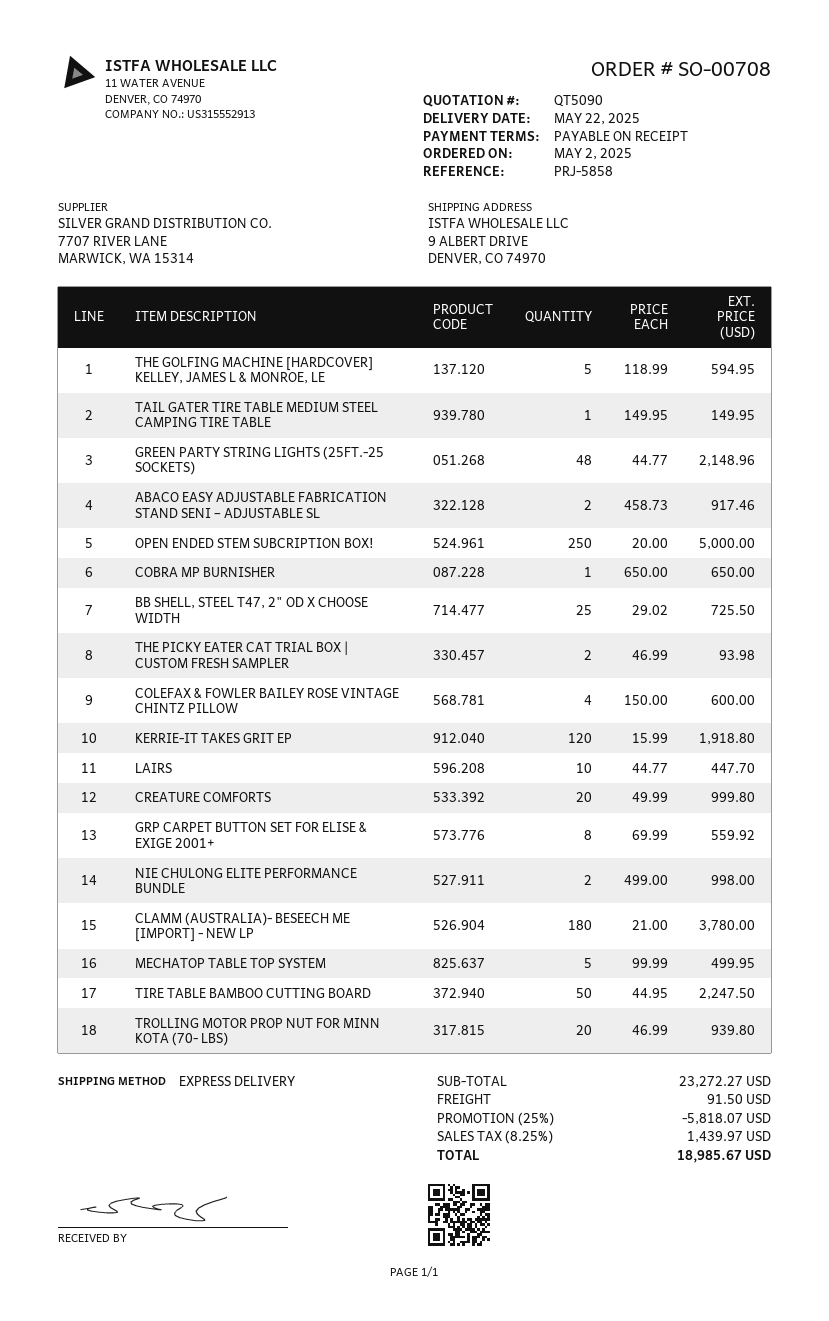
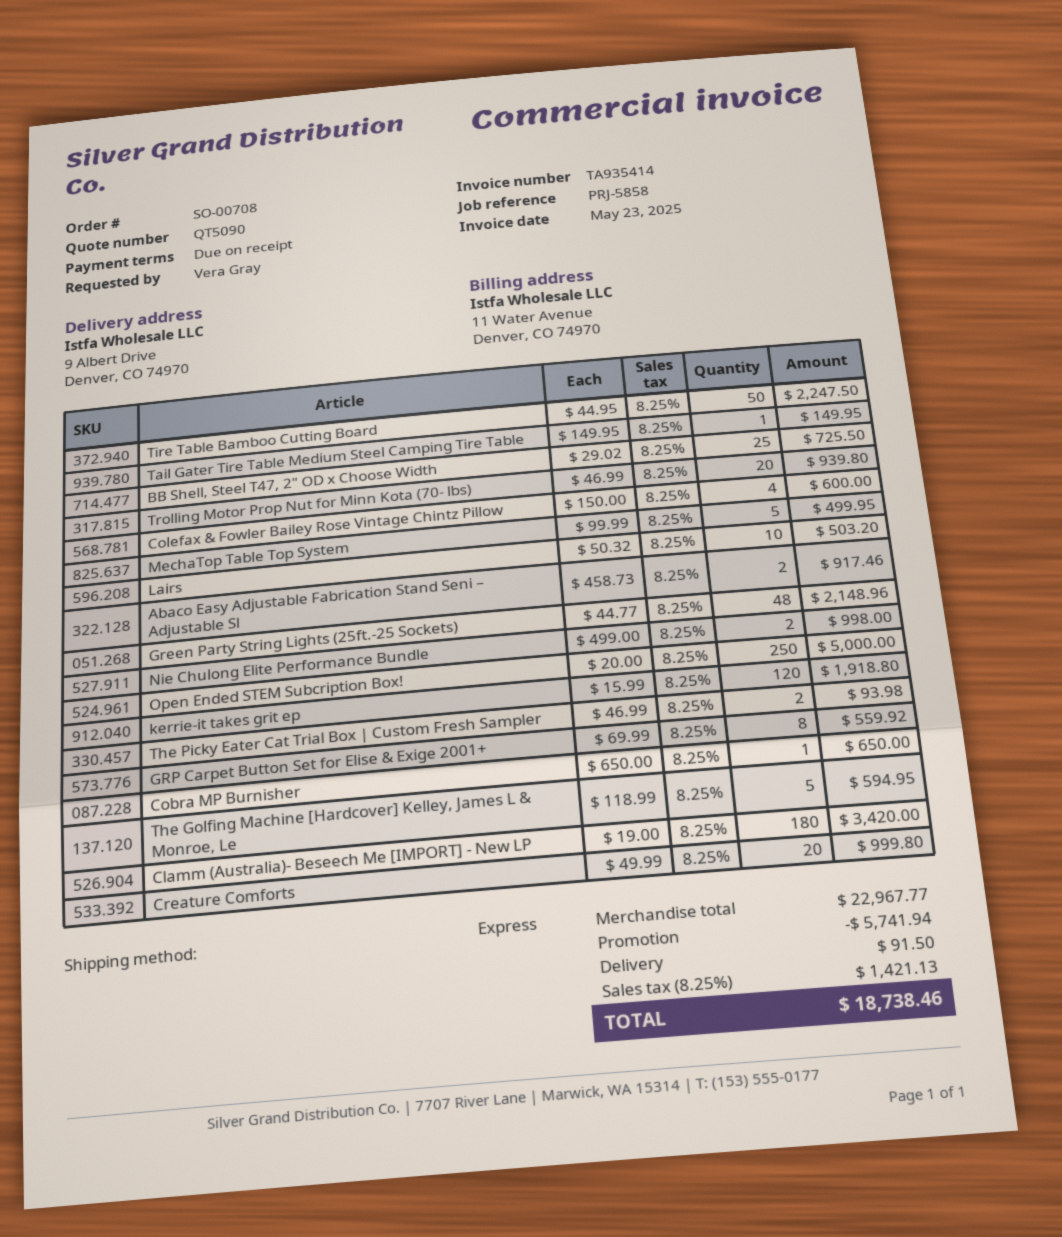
LAIRS: 10 x 44.77 = 447.70 -> 10 x 50.32 = 503.20
CLAMM (AUSTRALIA)- BESEECH ME [IMPORT] - NEW LP: 180 x 21.00 = 3780.00 -> 180 x 19.00 = 3420.00
subtotal: 23272.27 -> 22967.77
discount: 5818.07 -> 5741.94
tax: 8.25% = 1439.97 -> 8.25% = 1421.13
total: 18985.67 -> 18738.46

